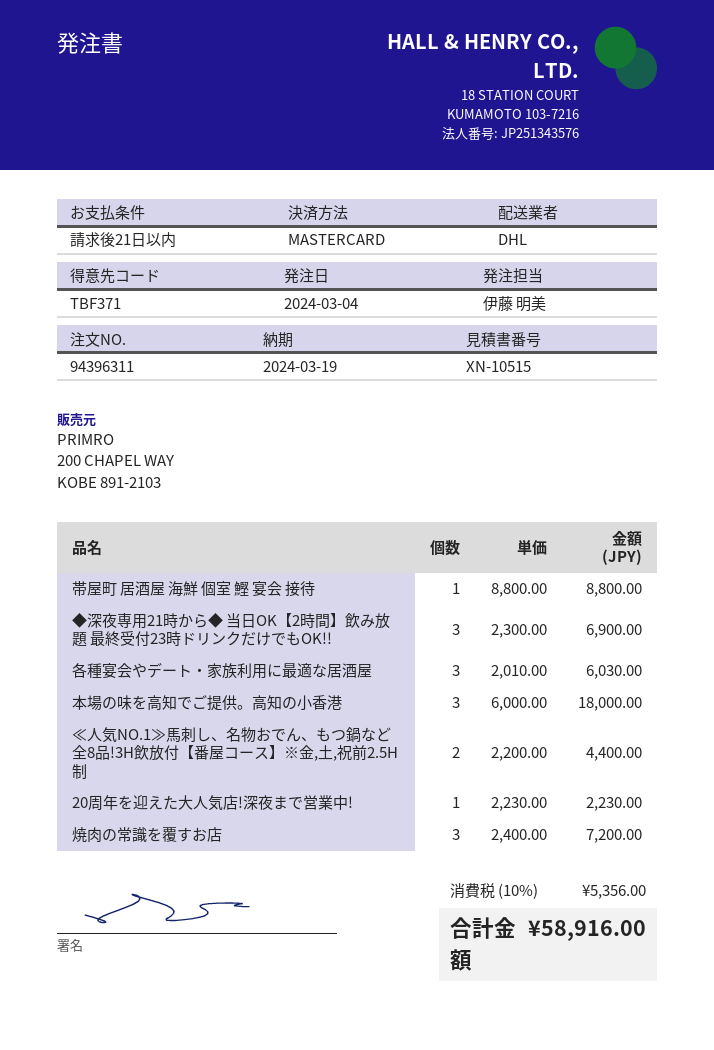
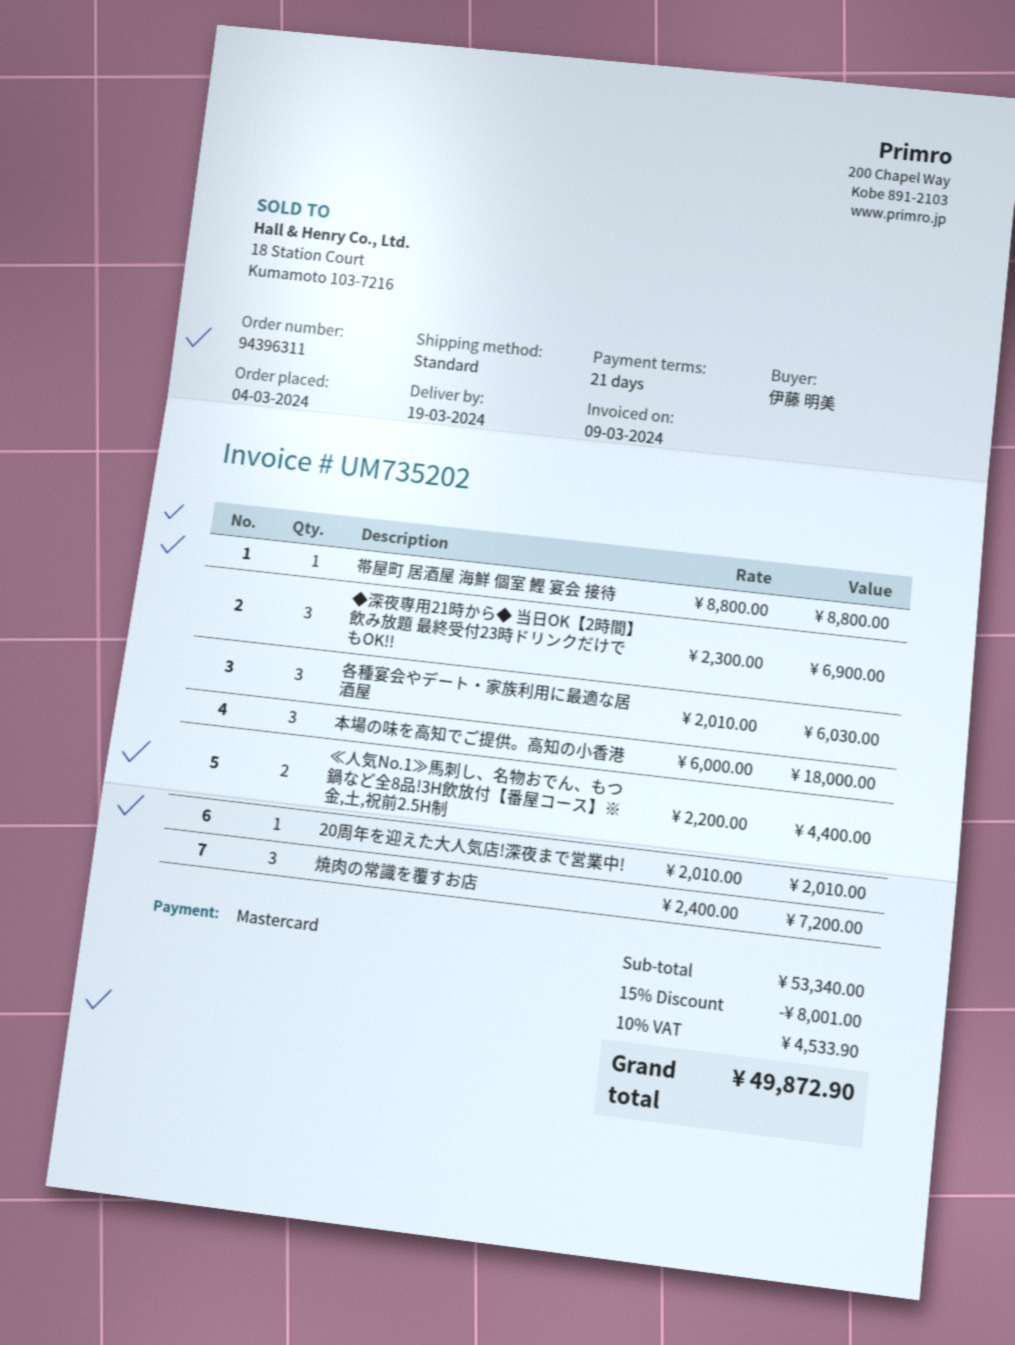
shipping method: DHL -> standard
20周年を迎えた大人気店!深夜まで営業中!: 1 x 2230.00 = 2230.00 -> 1 x 2010.00 = 2010.00
discount: none -> 15% = 8001.00
tax: 10% = 5356.00 -> 10% = 4533.90
total: 58916.00 -> 49872.90

